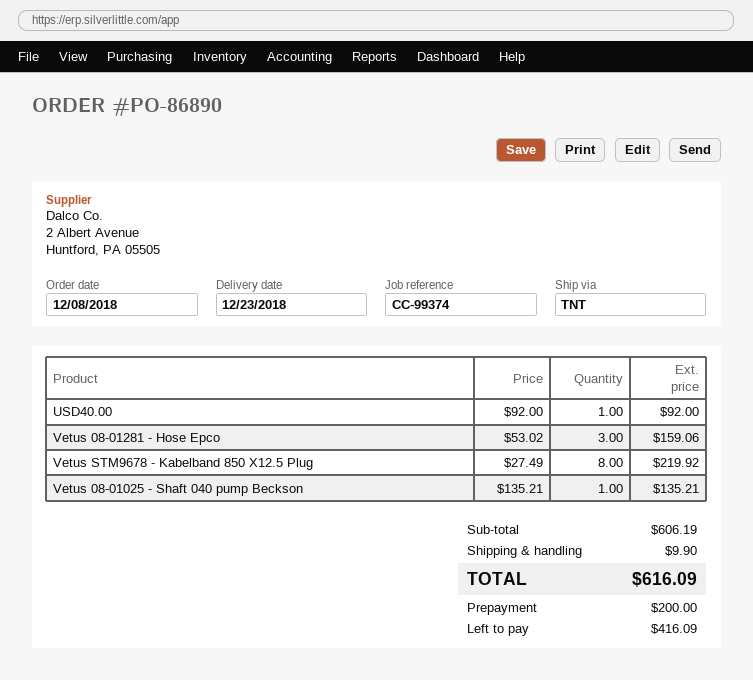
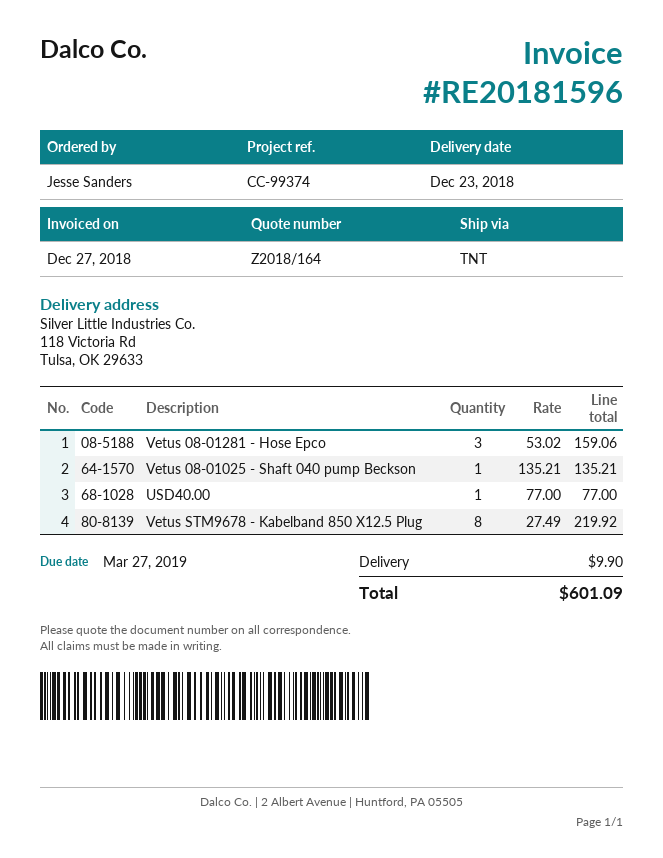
USD40.00: 1 x 92.00 = 92.00 -> 1 x 77.00 = 77.00
total: 616.09 -> 601.09

